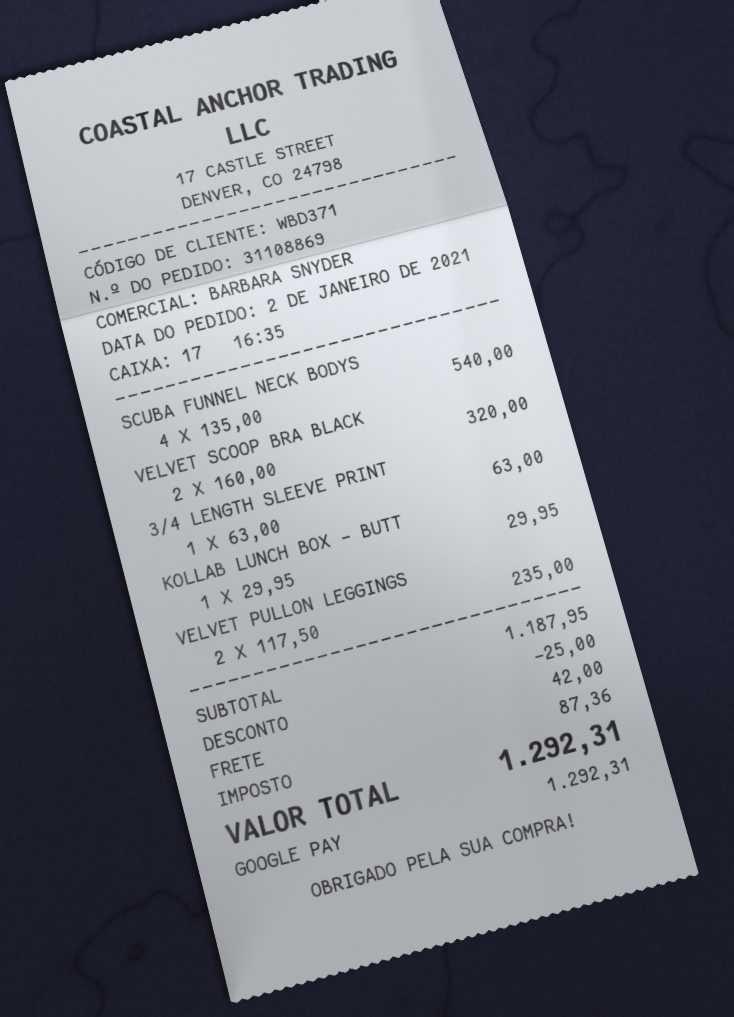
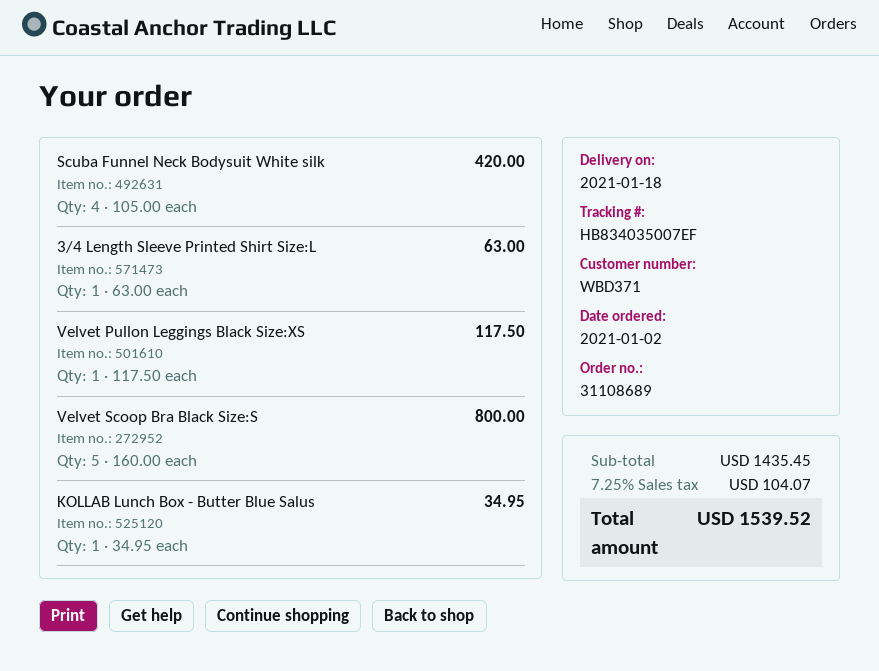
order number: 31108869 -> 31108689
SCUBA FUNNEL NECK BODYS: 4 x 135.00 = 540.00 -> 4 x 105.00 = 420.00
VELVET SCOOP BRA BLACK: 2 x 160.00 = 320.00 -> 5 x 160.00 = 800.00
KOLLAB LUNCH BOX - BUTT: 1 x 29.95 = 29.95 -> 1 x 34.95 = 34.95
VELVET PULLON LEGGINGS: 2 x 117.50 = 235.00 -> 1 x 117.50 = 117.50
subtotal: 1187.95 -> 1435.45
discount: 25.00 -> none
shipping: 42.00 -> none
tax: 87.36 -> 104.07
total: 1292.31 -> 1539.52

